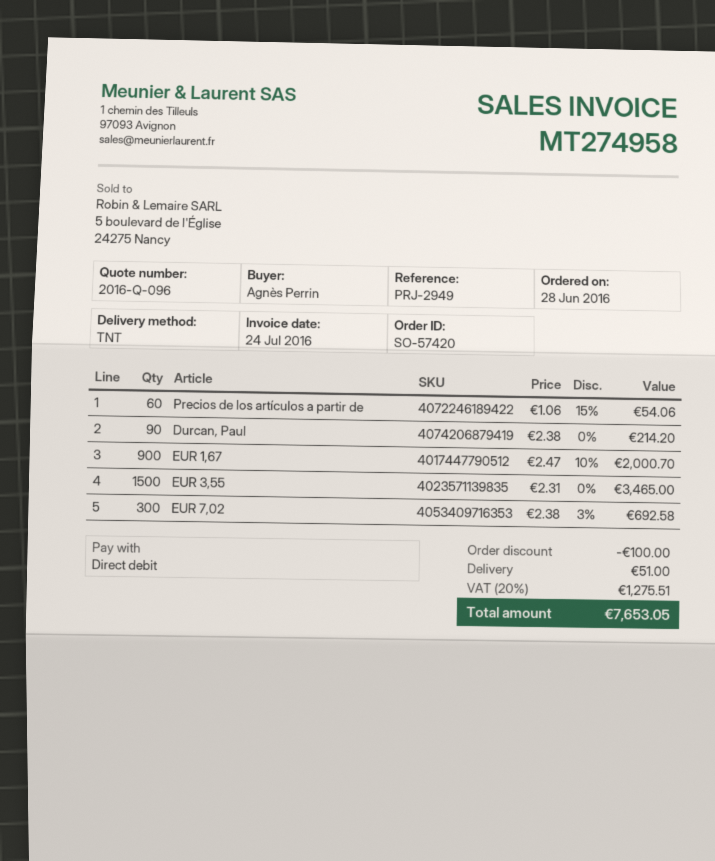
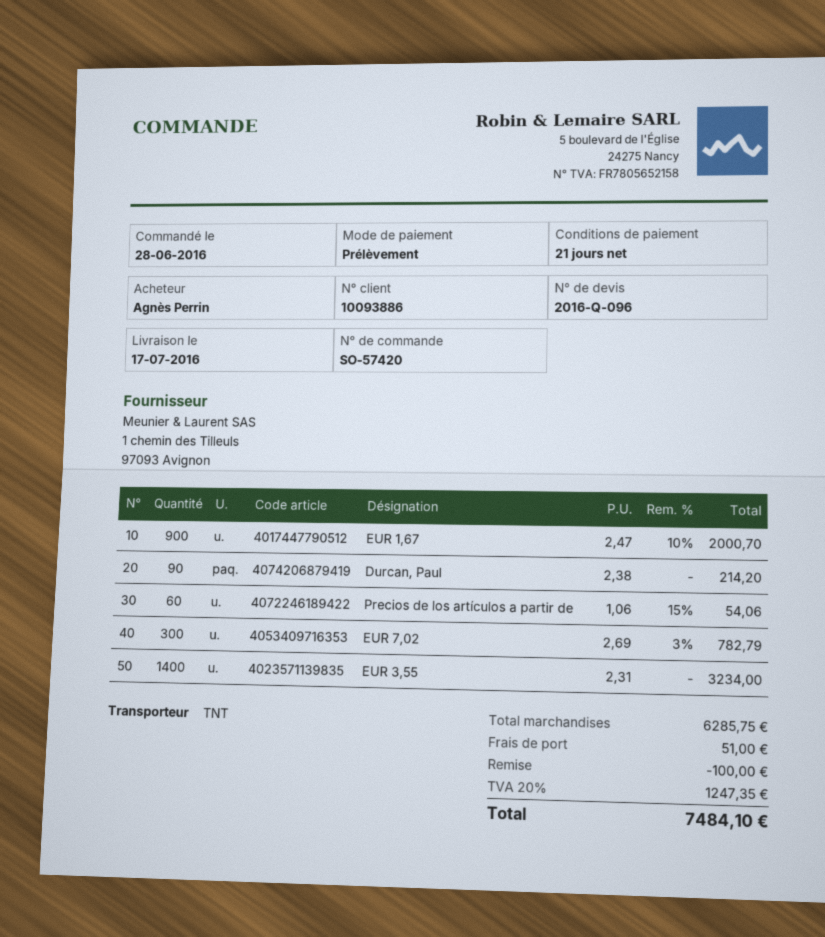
EUR 3,55: 1500 x 2.31 = 3465.00 -> 1400 x 2.31 = 3234.00
EUR 7,02: 300 x 2.38 - 3% = 692.58 -> 300 x 2.69 - 3% = 782.79
tax: 20% = 1275.51 -> 20% = 1247.35
total: 7653.05 -> 7484.10

